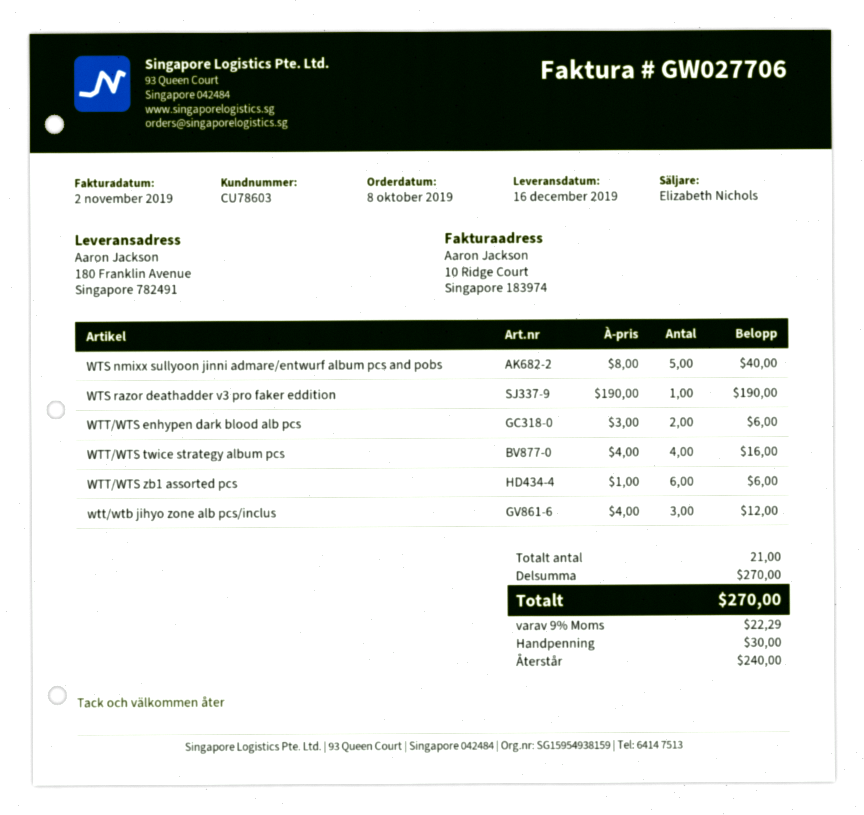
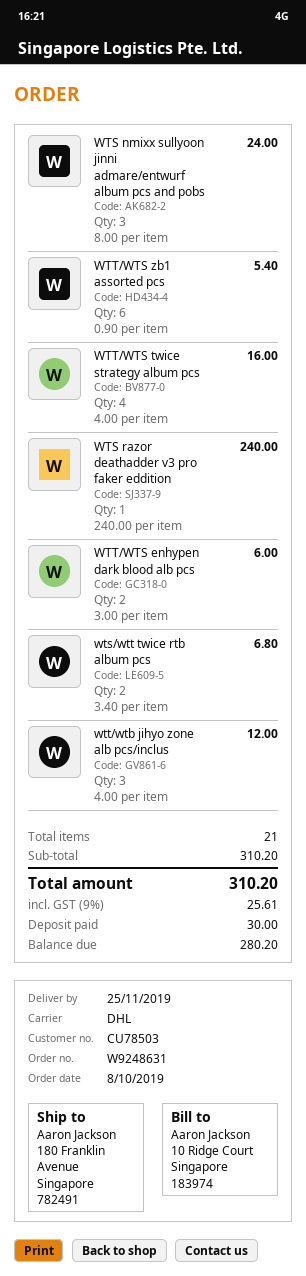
delivery date: 2019-12-16 -> 2019-11-25
customer number: CU78603 -> CU78503
WTS nmixx sullyoon jinni admare/entwurf album pcs and pobs: 5 x 8.00 = 40.00 -> 3 x 8.00 = 24.00
WTS razor deathadder v3 pro faker eddition: 1 x 190.00 = 190.00 -> 1 x 240.00 = 240.00
WTT/WTS zb1 assorted pcs: 6 x 1.00 = 6.00 -> 6 x 0.90 = 5.40
wts/wtt twice rtb album pcs: none -> 2 x 3.40 = 6.80
subtotal: 270.00 -> 310.20
tax: 9% = 22.29 -> 9% = 25.61
total: 270.00 -> 310.20
balance: 240.00 -> 280.20

